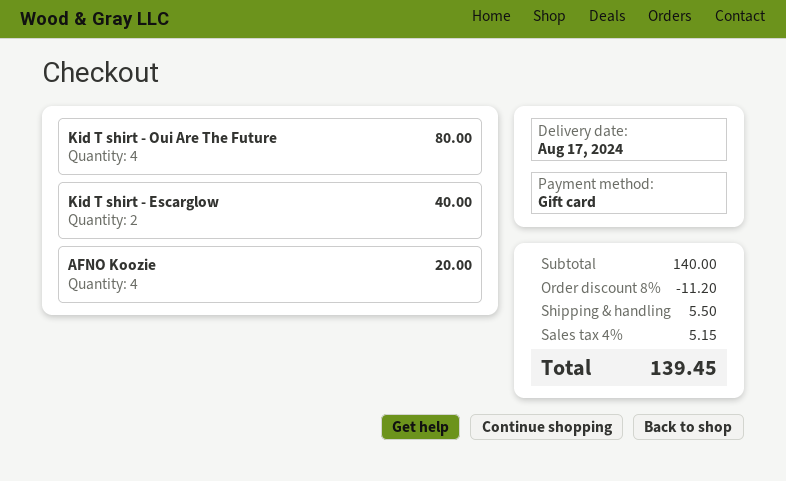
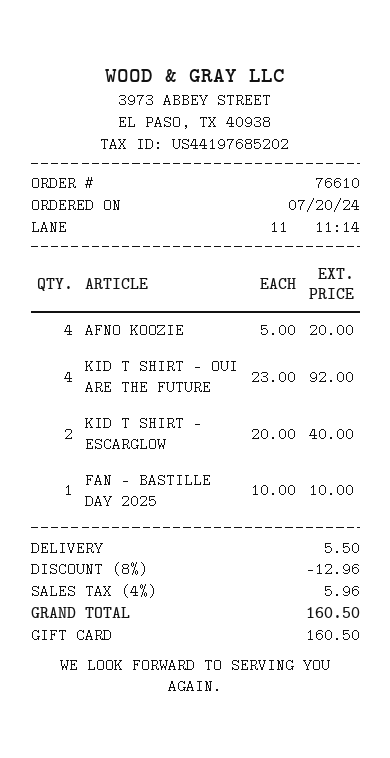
Kid T shirt - Oui Are The Future: 4 for 80.00 -> 4 for 92.00
FAN - BASTILLE DAY 2025: none -> 1 for 10.00
discount: 8% = 11.20 -> 8% = 12.96
tax: 4% = 5.15 -> 4% = 5.96
total: 139.45 -> 160.50

